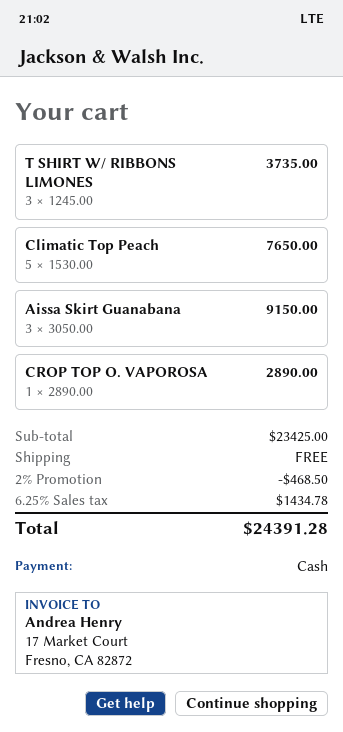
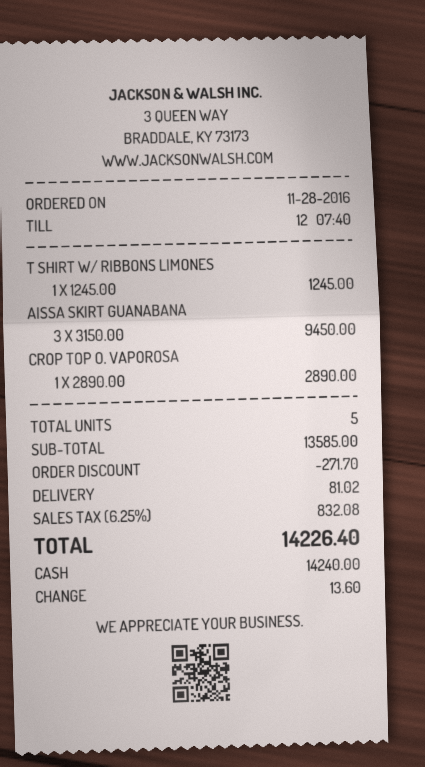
T SHIRT W/ RIBBONS LIMONES: 3 x 1245.00 = 3735.00 -> 1 x 1245.00 = 1245.00
Climatic Top Peach: 5 x 1530.00 = 7650.00 -> none
Aissa Skirt Guanabana: 3 x 3050.00 = 9150.00 -> 3 x 3150.00 = 9450.00
subtotal: 23425.00 -> 13585.00
discount: 468.50 -> 271.70
shipping: 0.00 -> 81.02
tax: 6.25% = 1434.78 -> 6.25% = 832.08
total: 24391.28 -> 14226.40

